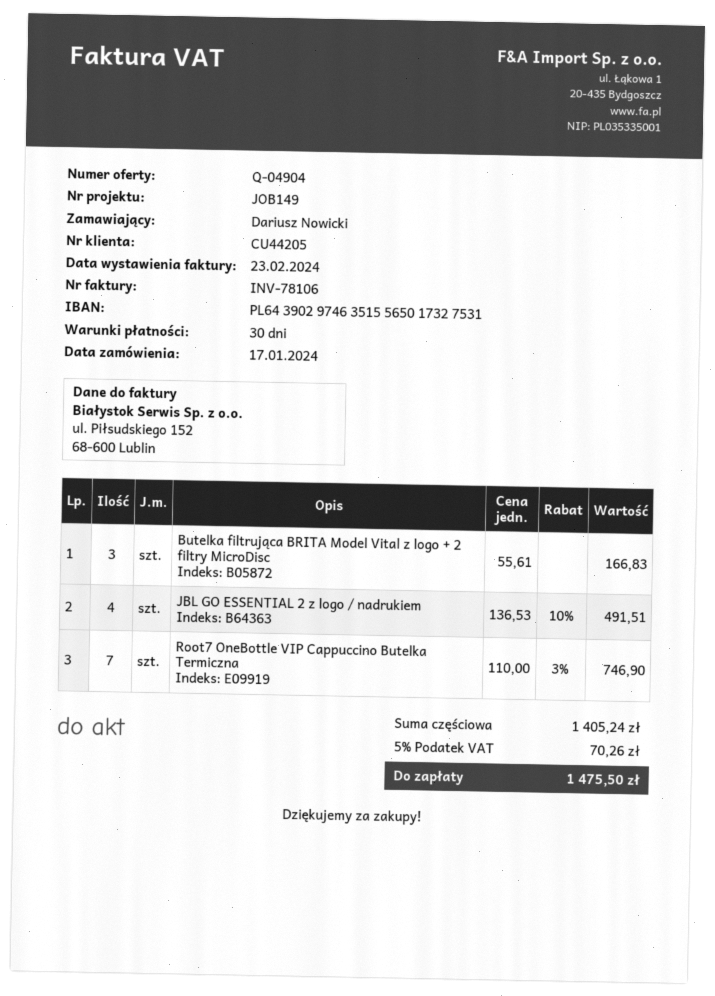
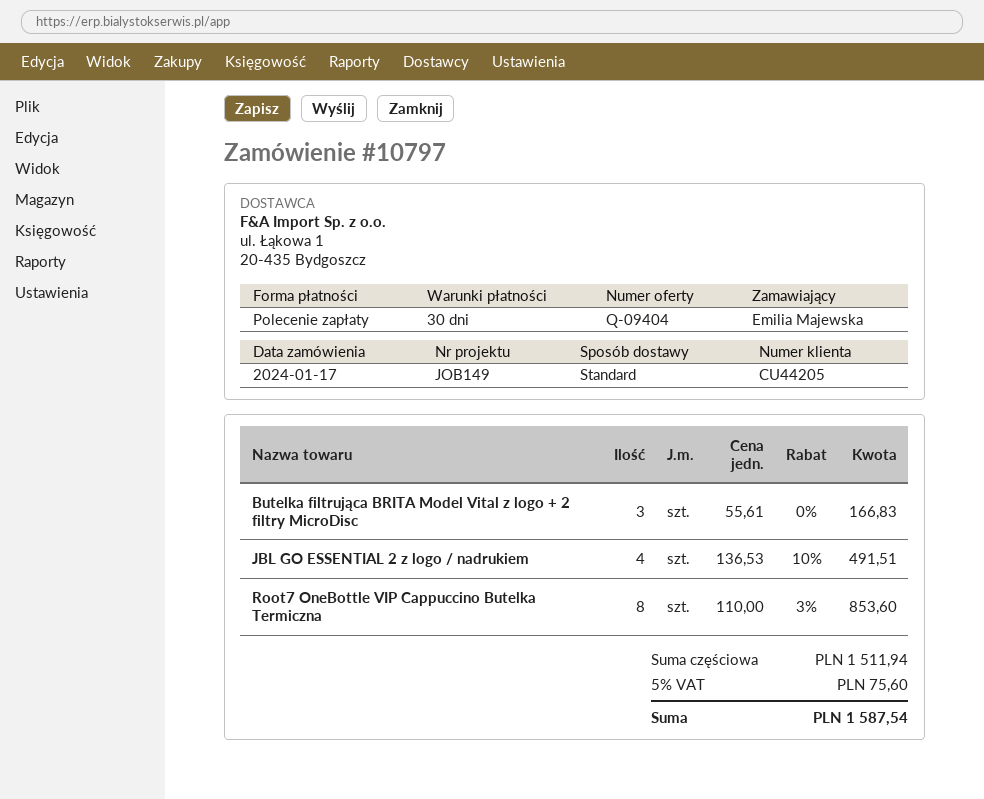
quote number: Q-04904 -> Q-09404
ordered by: Dariusz Nowicki -> Emilia Majewska
Root7 OneBottle VIP Cappuccino Butelka Termiczna: 7 x 110.00 - 3% = 746.90 -> 8 x 110.00 - 3% = 853.60
subtotal: 1405.24 -> 1511.94
tax: 5% = 70.26 -> 5% = 75.60
total: 1475.50 -> 1587.54

